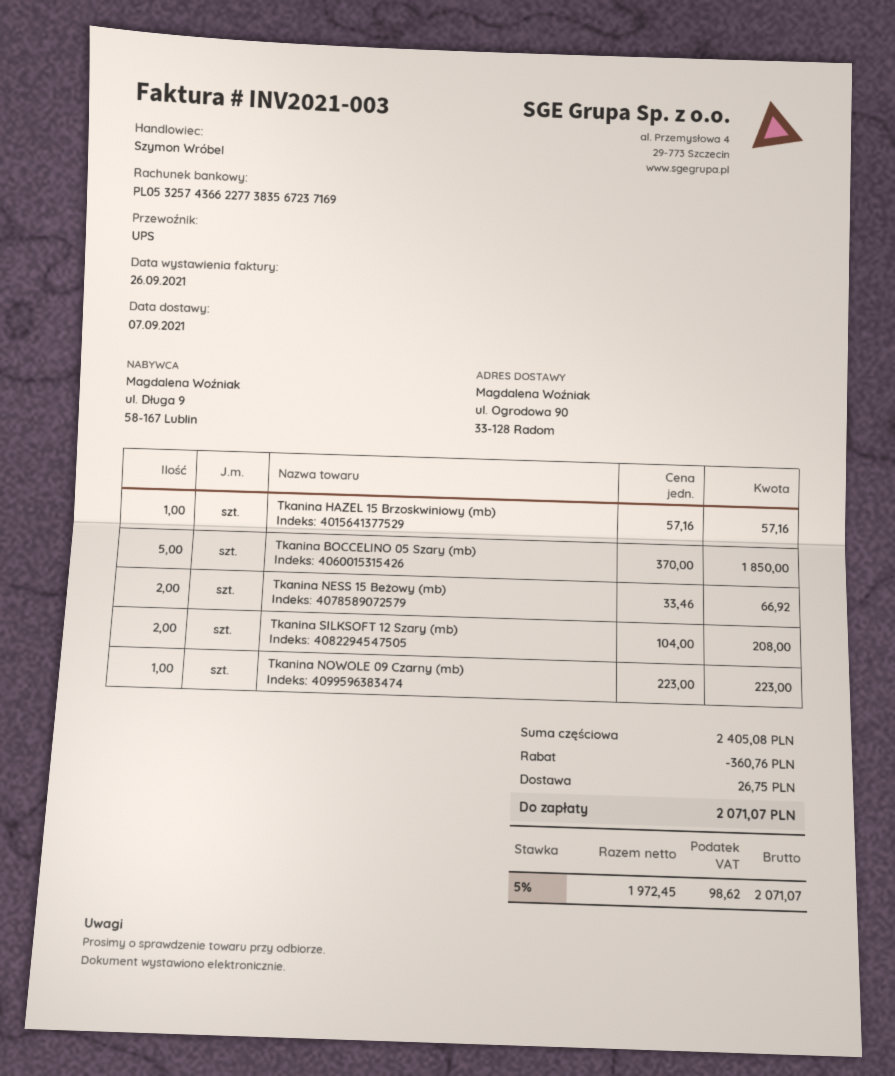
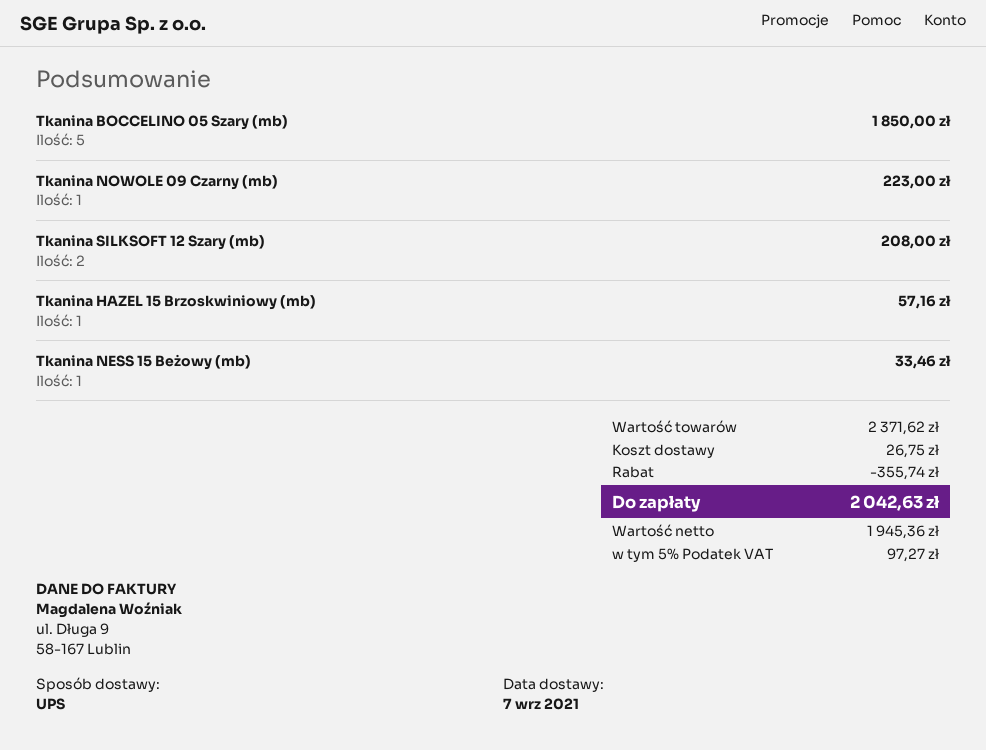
Tkanina NESS 15 Beżowy (mb): 2 for 66.92 -> 1 for 33.46
subtotal: 2405.08 -> 2371.62
discount: 360.76 -> 355.74
net: 1972.45 -> 1945.36
tax: 5% = 98.62 -> 5% = 97.27
total: 2071.07 -> 2042.63

